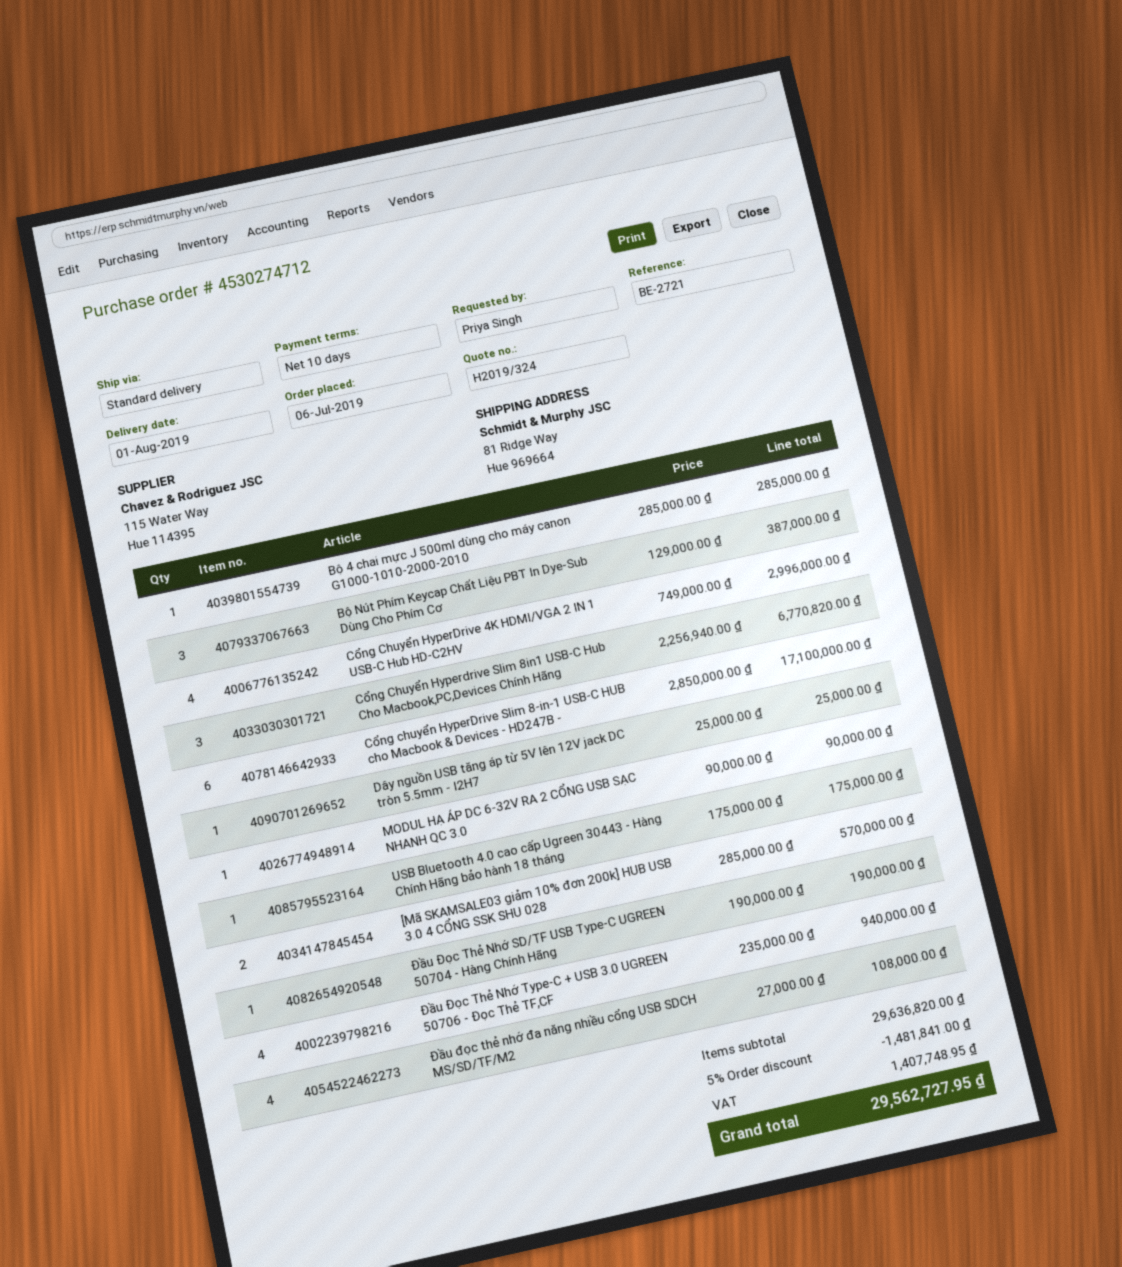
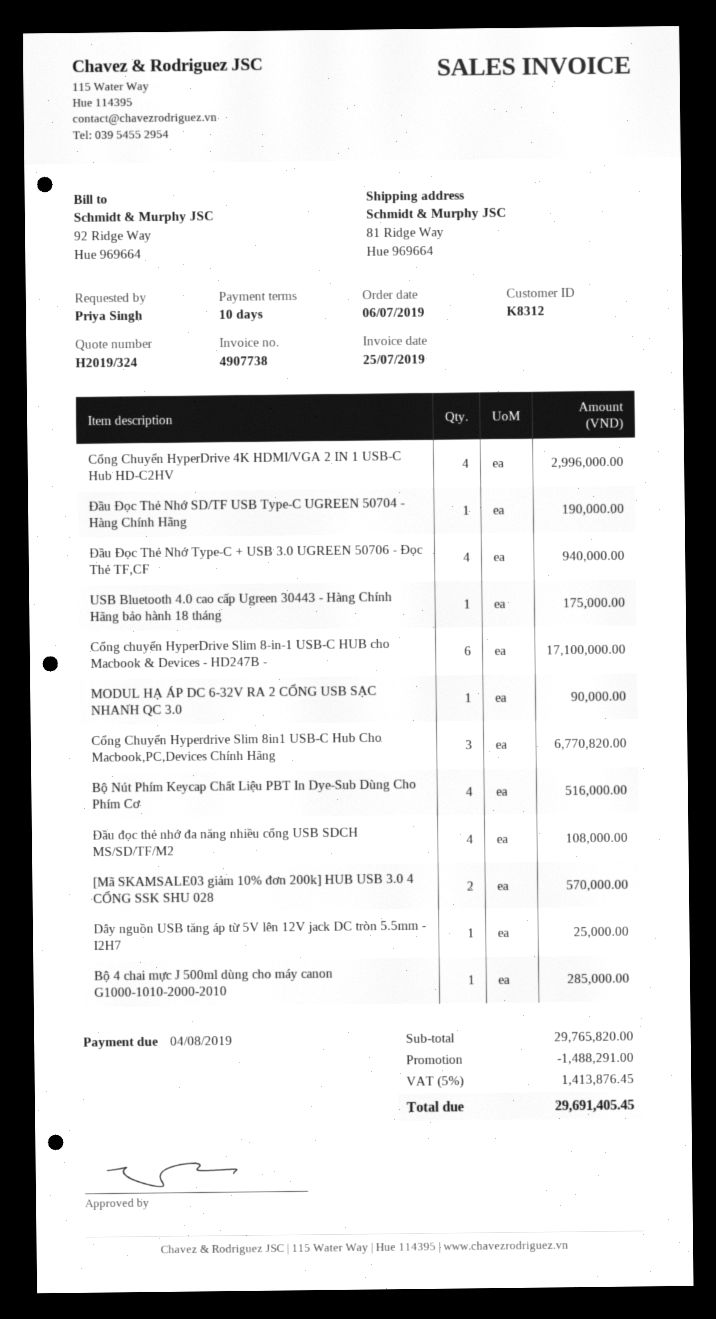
Bộ Nút Phím Keycap Chất Liệu PBT In Dye-Sub Dùng Cho Phím Cơ: 3 for 387000.00 -> 4 for 516000.00
subtotal: 29636820.00 -> 29765820.00
discount: 1481841.00 -> 1488291.00
tax: 1407748.95 -> 1413876.45
total: 29562727.95 -> 29691405.45

